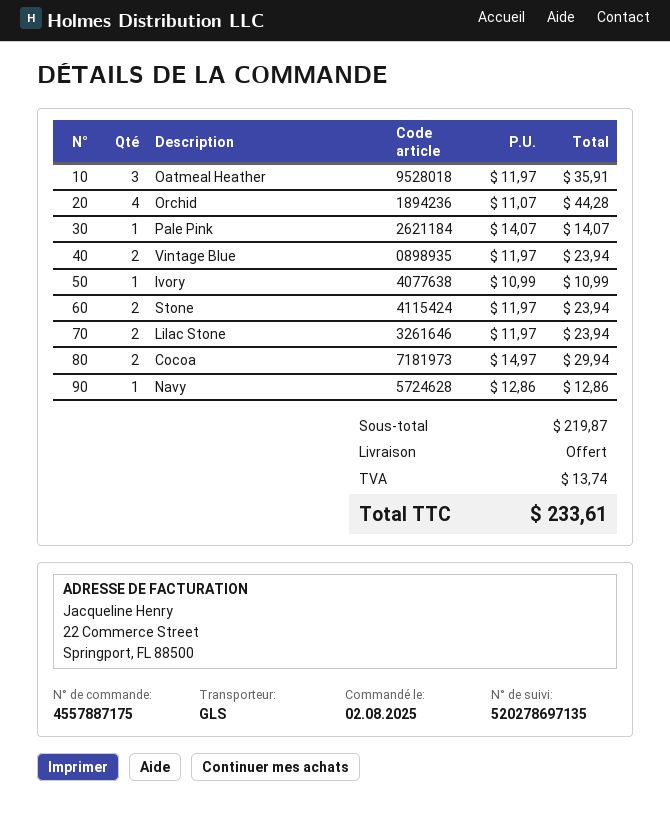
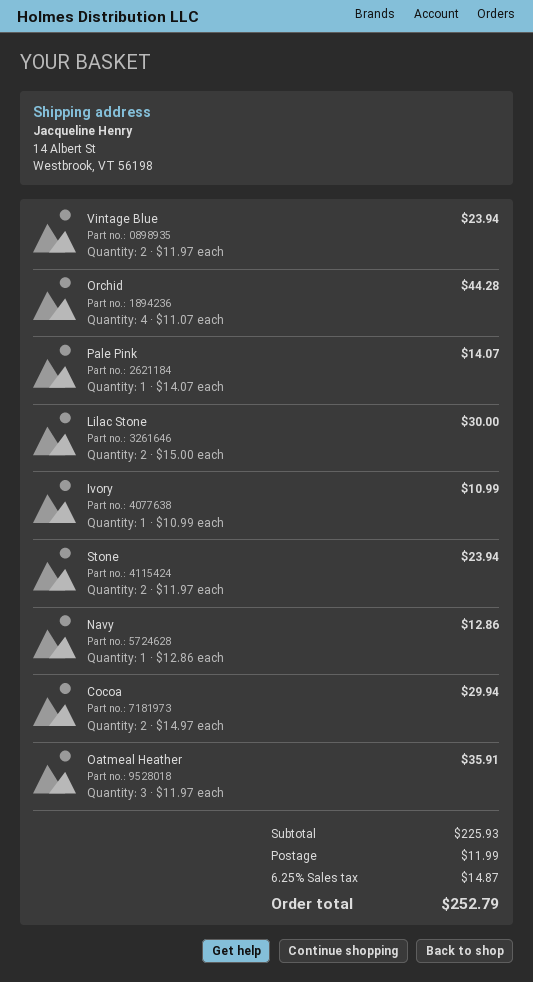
Lilac Stone: 2 x 11.97 = 23.94 -> 2 x 15.00 = 30.00
subtotal: 219.87 -> 225.93
shipping: 0.00 -> 11.99
tax: 13.74 -> 14.87
total: 233.61 -> 252.79

